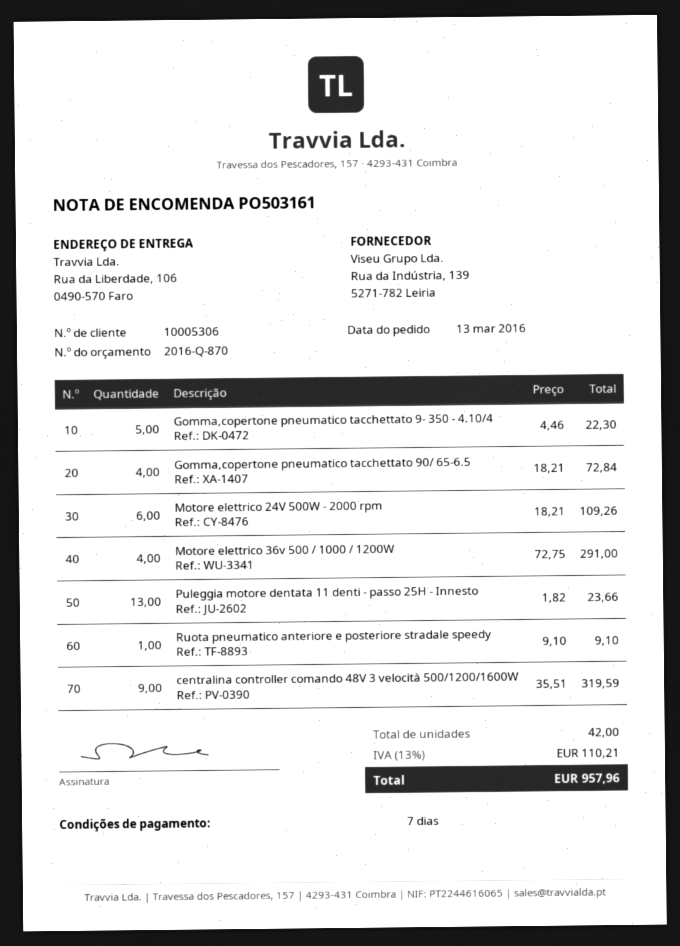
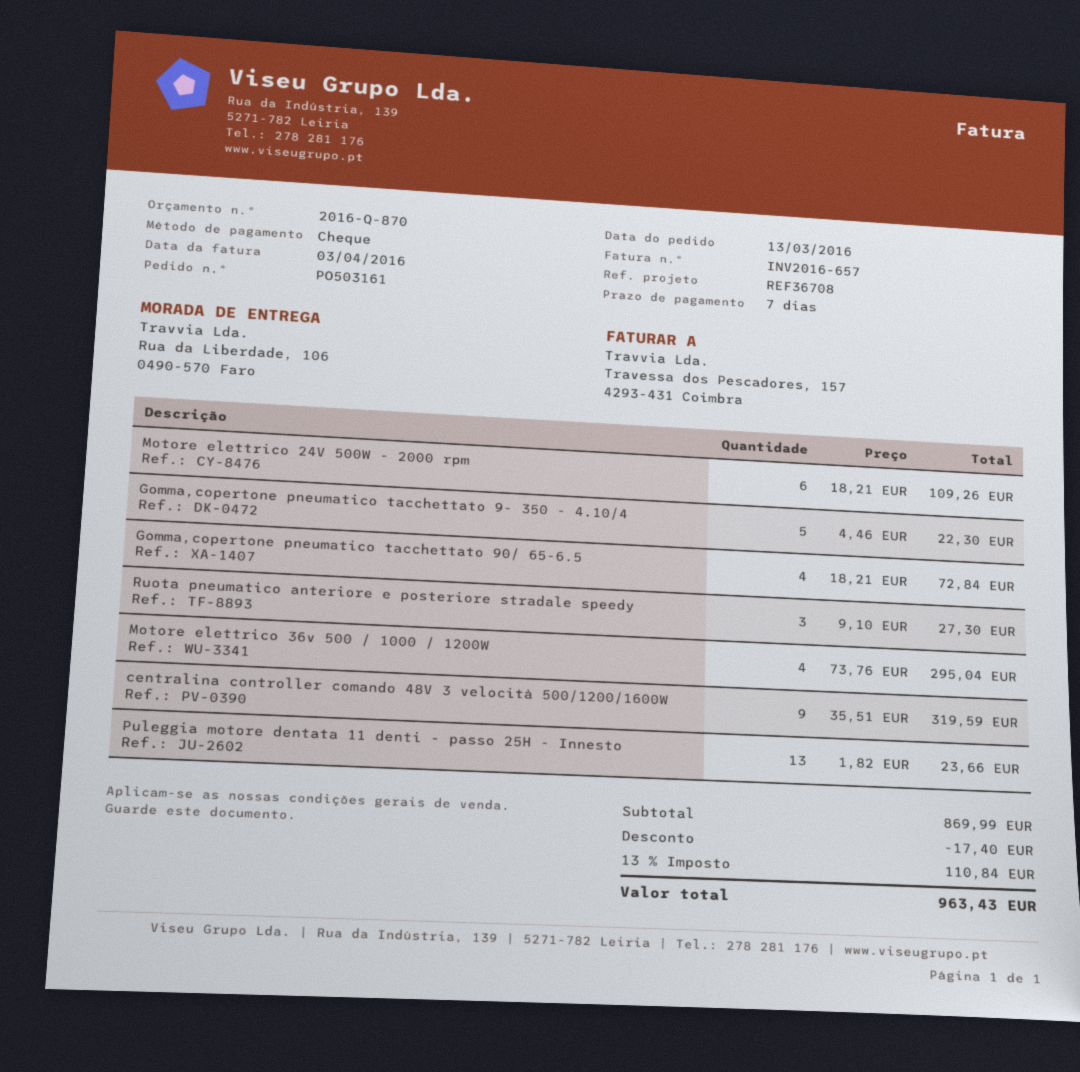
Motore elettrico 36v 500 / 1000 / 1200W: 4 x 72.75 = 291.00 -> 4 x 73.76 = 295.04
Ruota pneumatico anteriore e posteriore stradale speedy: 1 x 9.10 = 9.10 -> 3 x 9.10 = 27.30
discount: none -> 17.40
tax: 13% = 110.21 -> 13% = 110.84
total: 957.96 -> 963.43

